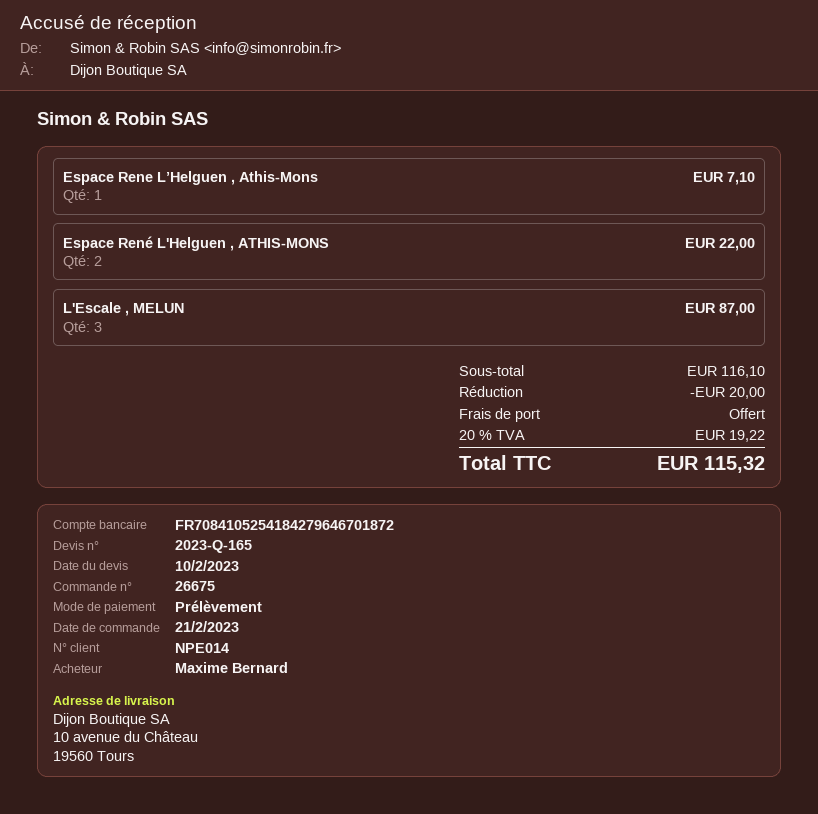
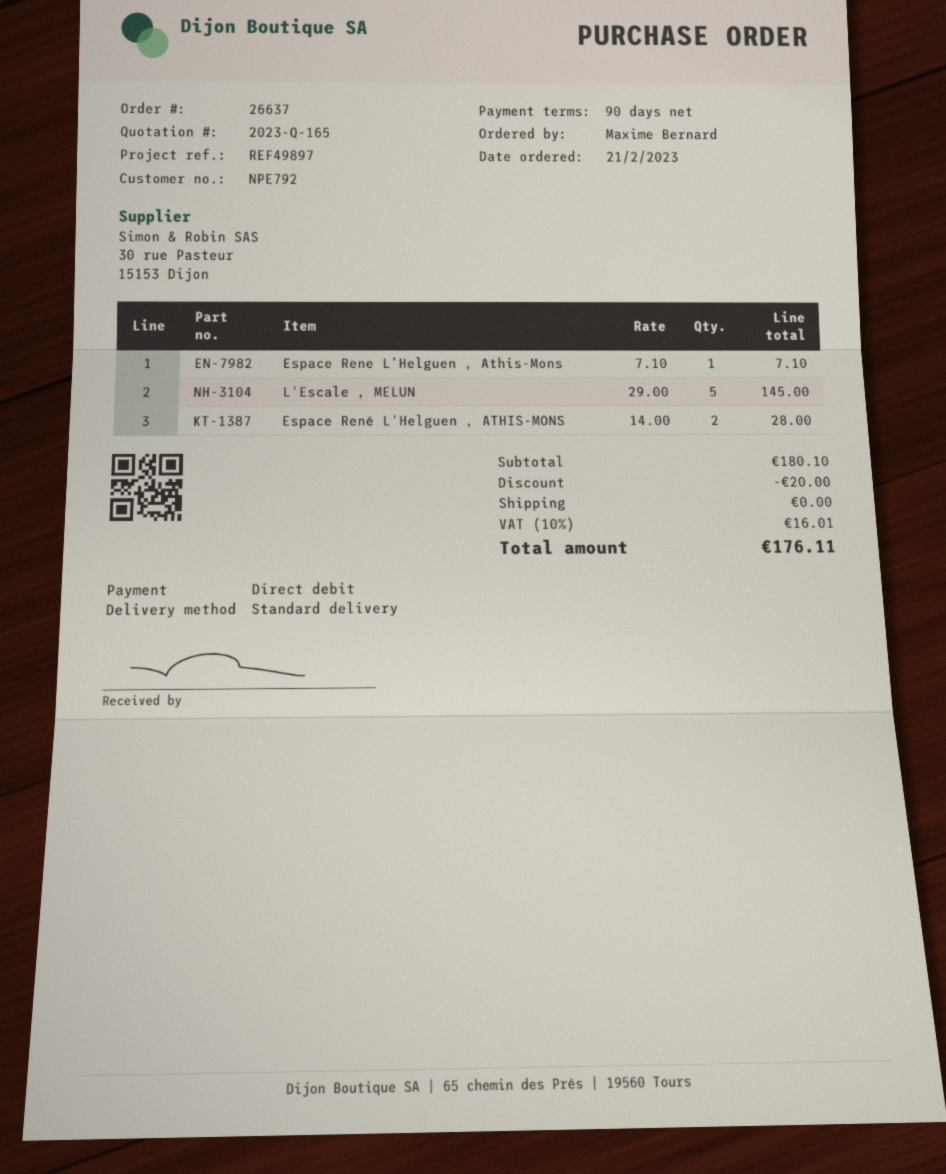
order number: 26675 -> 26637
customer number: NPE014 -> NPE792
Espace René L'Helguen , ATHIS-MONS: 2 for 22.00 -> 2 for 28.00
L'Escale , MELUN: 3 for 87.00 -> 5 for 145.00
subtotal: 116.10 -> 180.10
tax: 20% = 19.22 -> 10% = 16.01
total: 115.32 -> 176.11

